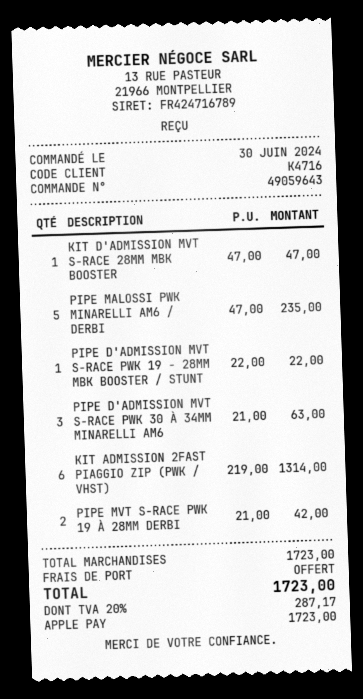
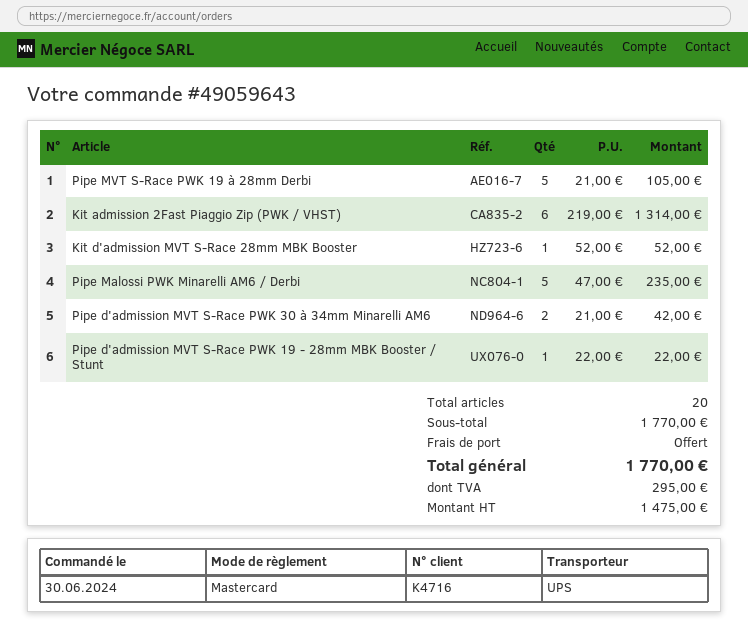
payment method: Apple Pay -> Mastercard
KIT D'ADMISSION MVT S-RACE 28MM MBK BOOSTER: 1 x 47.00 = 47.00 -> 1 x 52.00 = 52.00
PIPE D'ADMISSION MVT S-RACE PWK 30 À 34MM MINARELLI AM6: 3 x 21.00 = 63.00 -> 2 x 21.00 = 42.00
PIPE MVT S-RACE PWK 19 À 28MM DERBI: 2 x 21.00 = 42.00 -> 5 x 21.00 = 105.00
subtotal: 1723.00 -> 1770.00
tax: 287.17 -> 295.00
total: 1723.00 -> 1770.00

